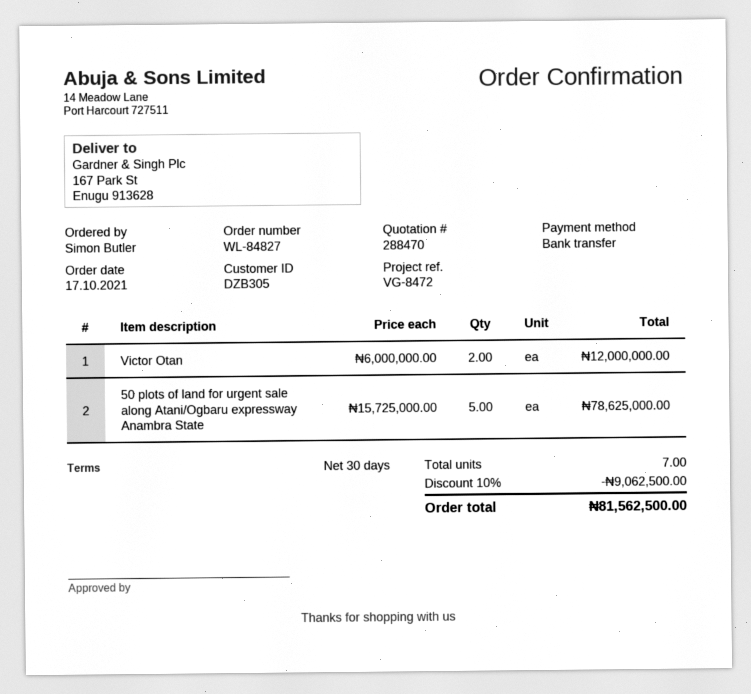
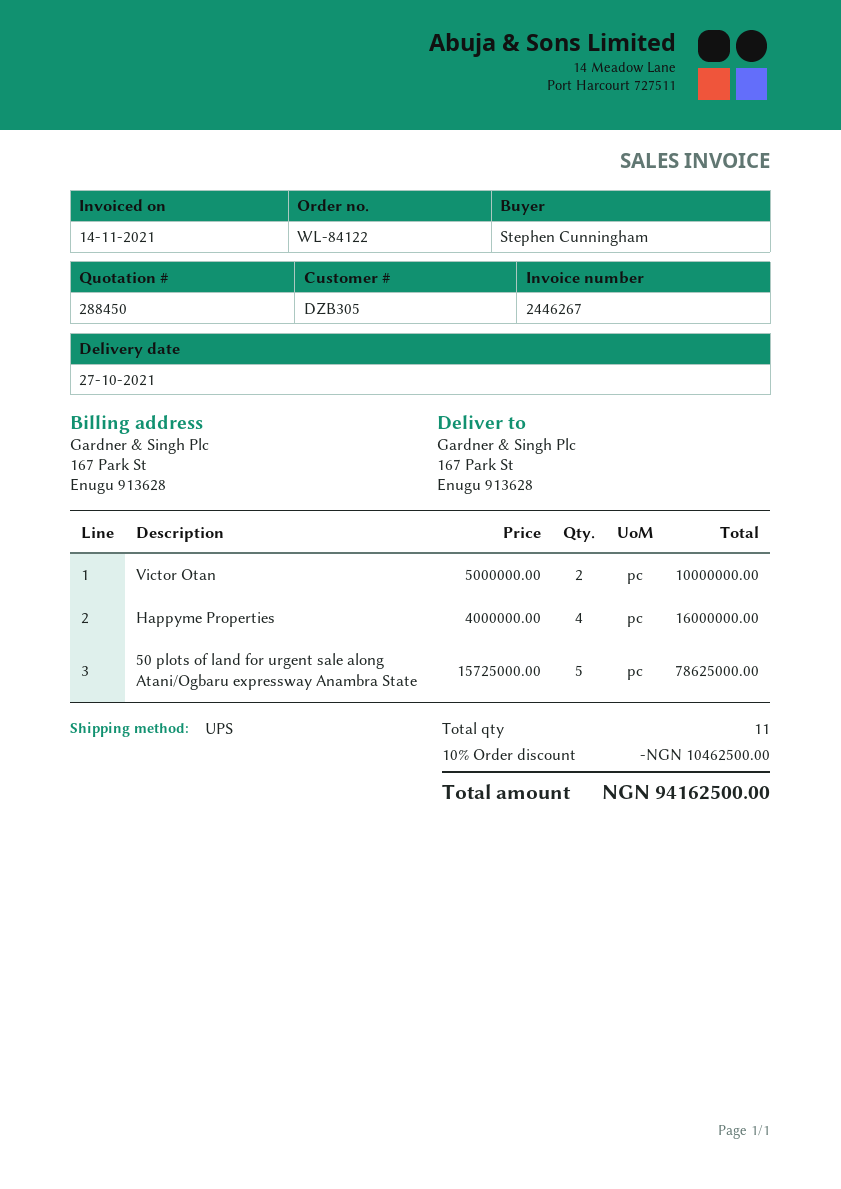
quote number: 288470 -> 288450
order number: WL-84827 -> WL-84122
ordered by: Simon Butler -> Stephen Cunningham
Victor Otan: 2 x 6000000.00 = 12000000.00 -> 2 x 5000000.00 = 10000000.00
Happyme Properties: none -> 4 x 4000000.00 = 16000000.00
total quantity: 7 -> 11
discount: 10% = 9062500.00 -> 10% = 10462500.00
total: 81562500.00 -> 94162500.00

